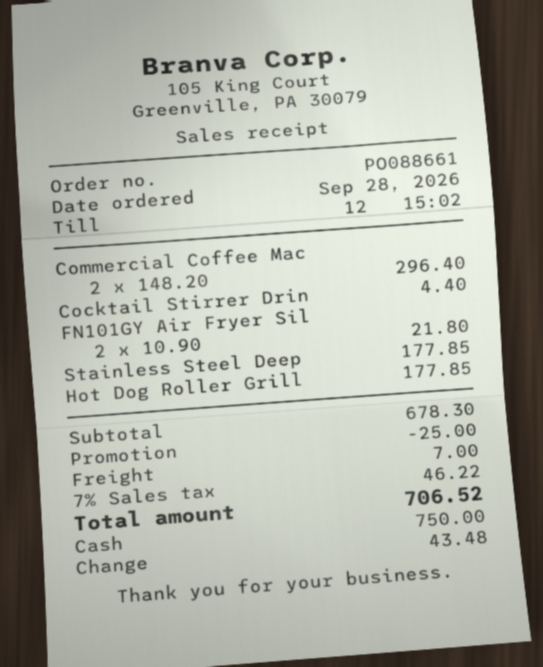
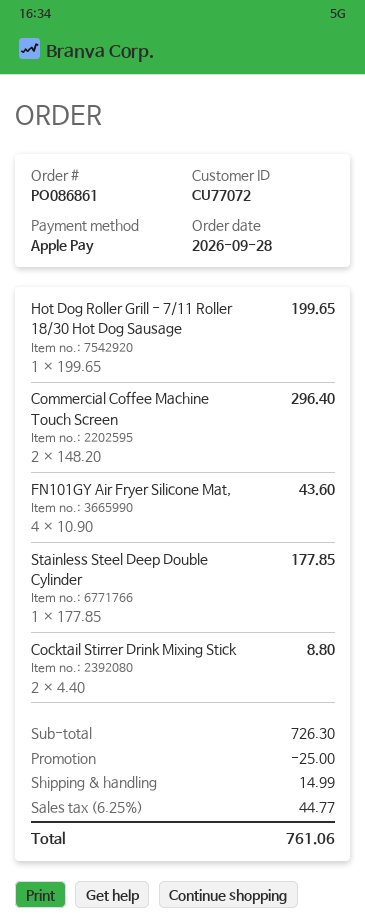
order number: PO088661 -> PO086861
payment method: cash -> Apple Pay
Cocktail Stirrer Drin: 1 x 4.40 = 4.40 -> 2 x 4.40 = 8.80
FN101GY Air Fryer Sil: 2 x 10.90 = 21.80 -> 4 x 10.90 = 43.60
Hot Dog Roller Grill: 1 x 177.85 = 177.85 -> 1 x 199.65 = 199.65
subtotal: 678.30 -> 726.30
shipping: 7.00 -> 14.99
tax: 7% = 46.22 -> 6.25% = 44.77
total: 706.52 -> 761.06

